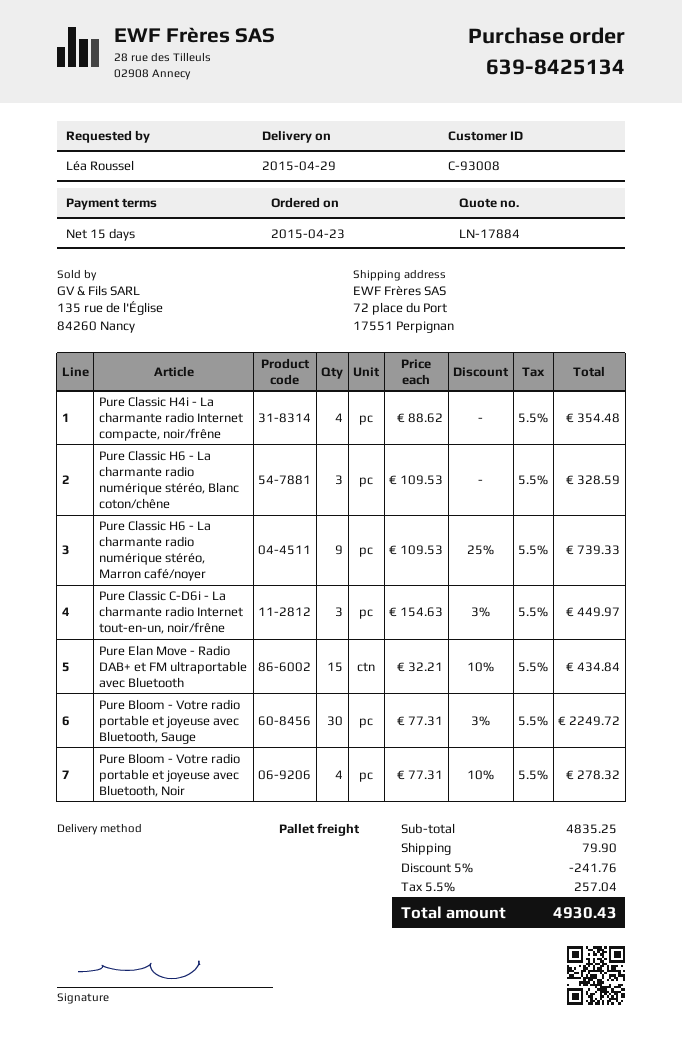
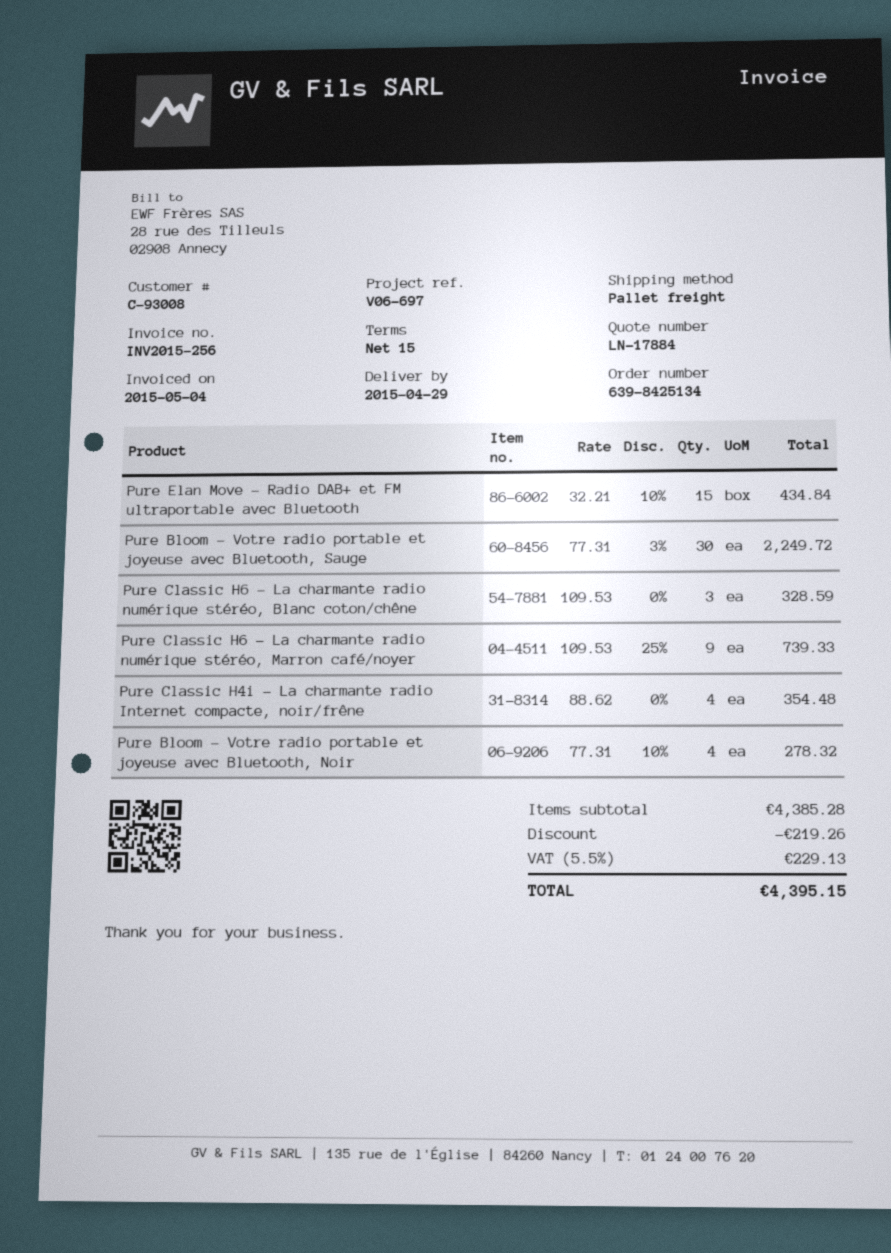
Pure Classic C-D6i - La charmante radio Internet tout-en-un, noir/frêne: 3 x 154.63 - 3% = 449.97 -> none
subtotal: 4835.25 -> 4385.28
discount: 241.76 -> 219.26
shipping: 79.90 -> none
tax: 5.5% = 257.04 -> 5.5% = 229.13
total: 4930.43 -> 4395.15

